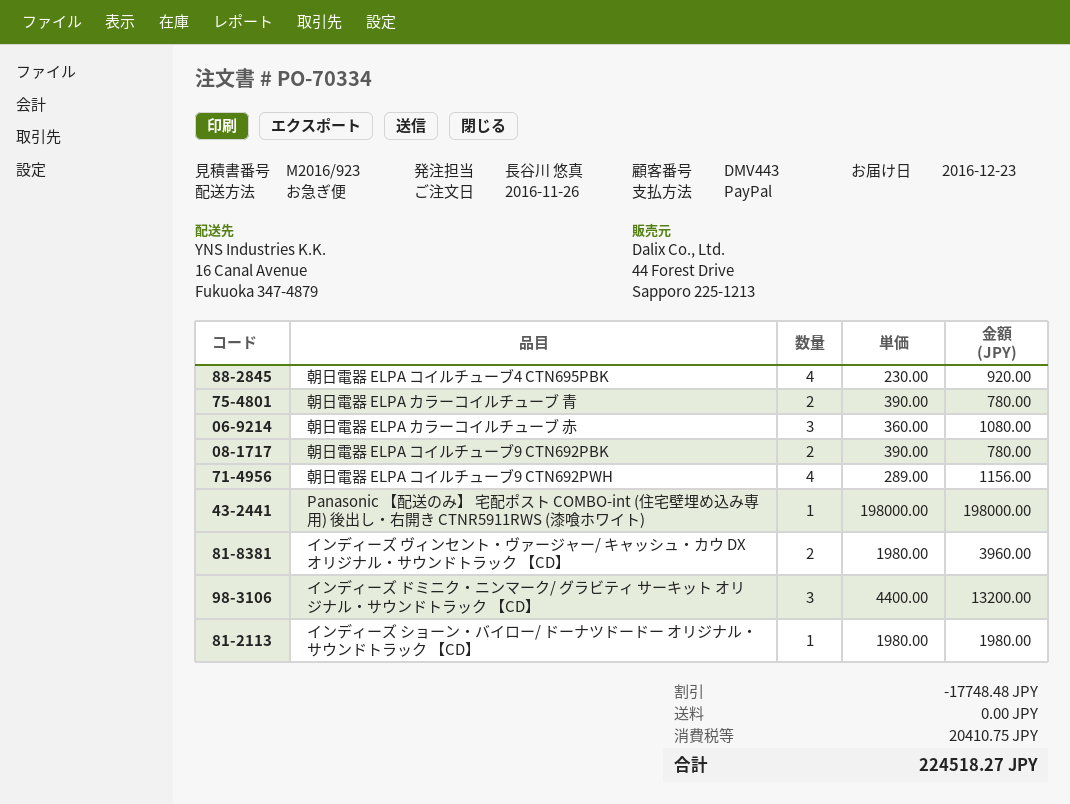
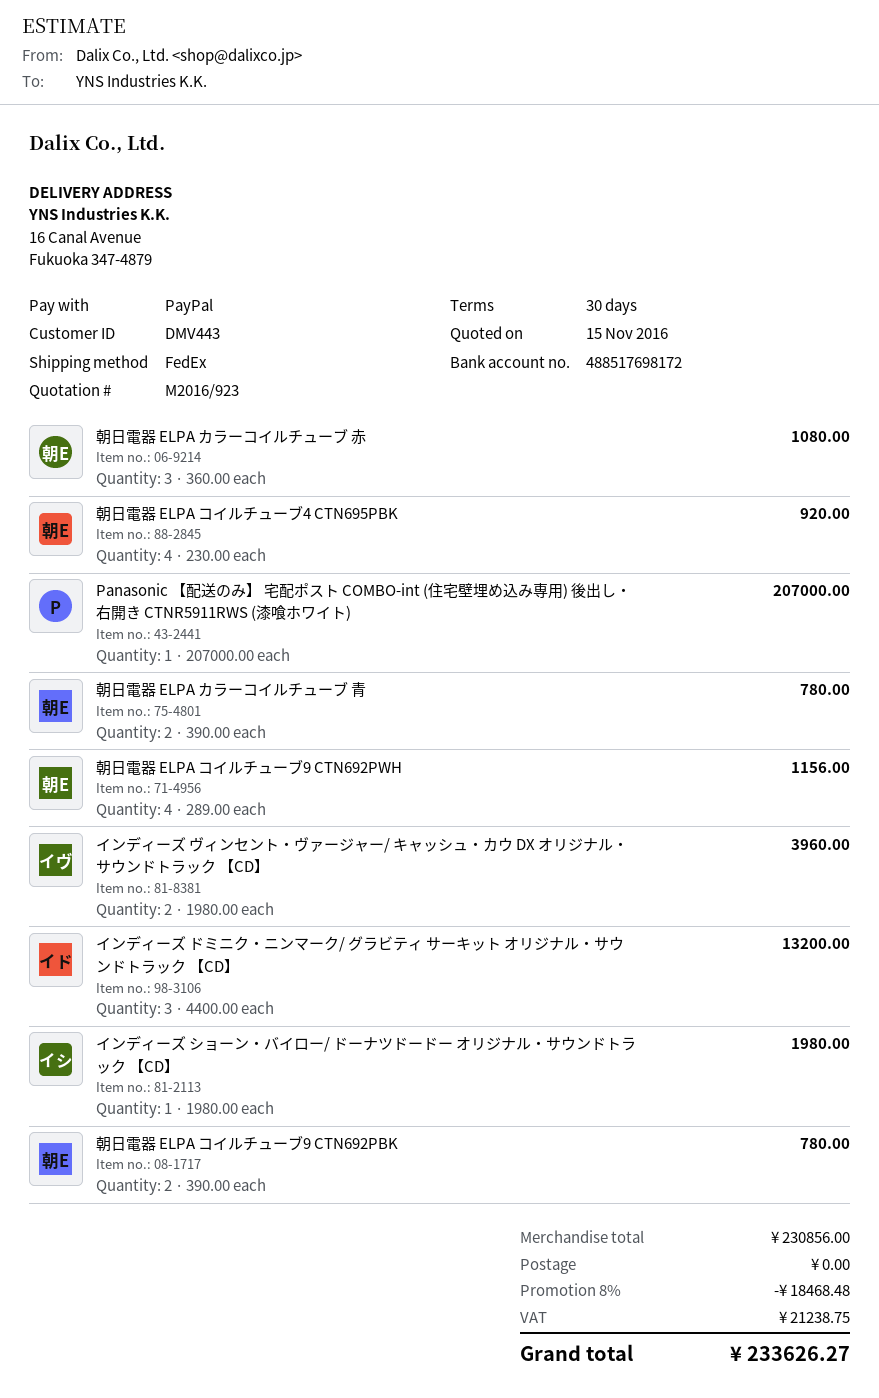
shipping method: express -> FedEx
Panasonic 【配送のみ】 宅配ポスト COMBO-int (住宅壁埋め込み専用) 後出し・右開き CTNR5911RWS (漆喰ホワイト): 1 x 198000.00 = 198000.00 -> 1 x 207000.00 = 207000.00
discount: 17748.48 -> 18468.48
tax: 20410.75 -> 21238.75
total: 224518.27 -> 233626.27

